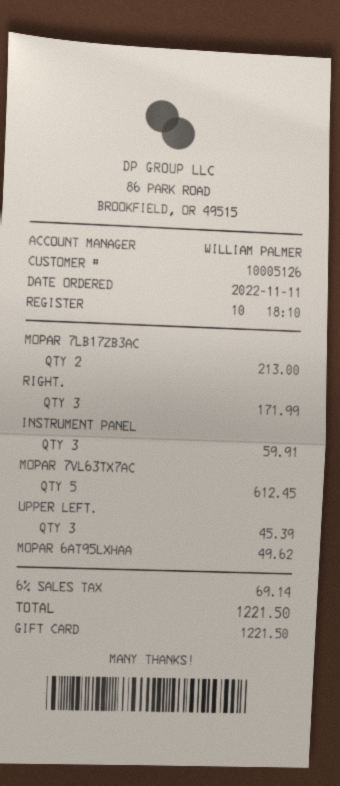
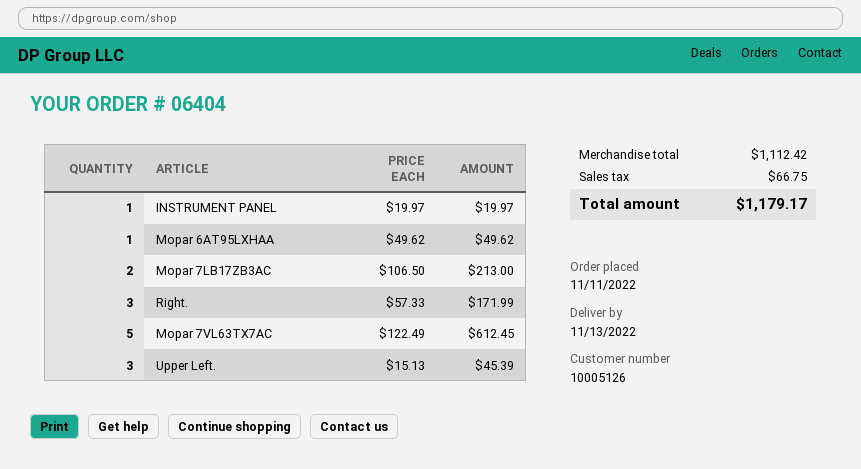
INSTRUMENT PANEL: 3 for 59.91 -> 1 for 19.97
tax: 69.14 -> 66.75
total: 1221.50 -> 1179.17

